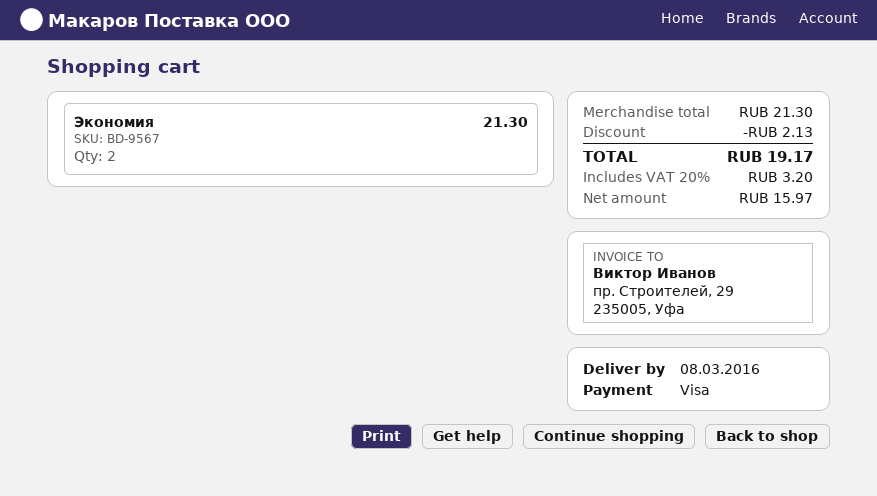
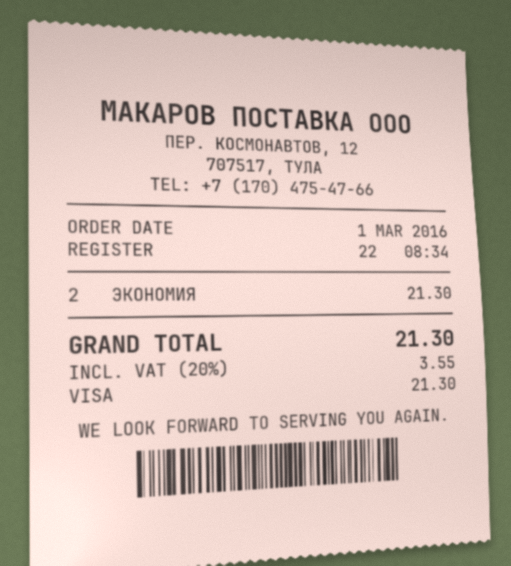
discount: 2.13 -> none
tax: 20% = 3.20 -> 20% = 3.55
total: 19.17 -> 21.30

